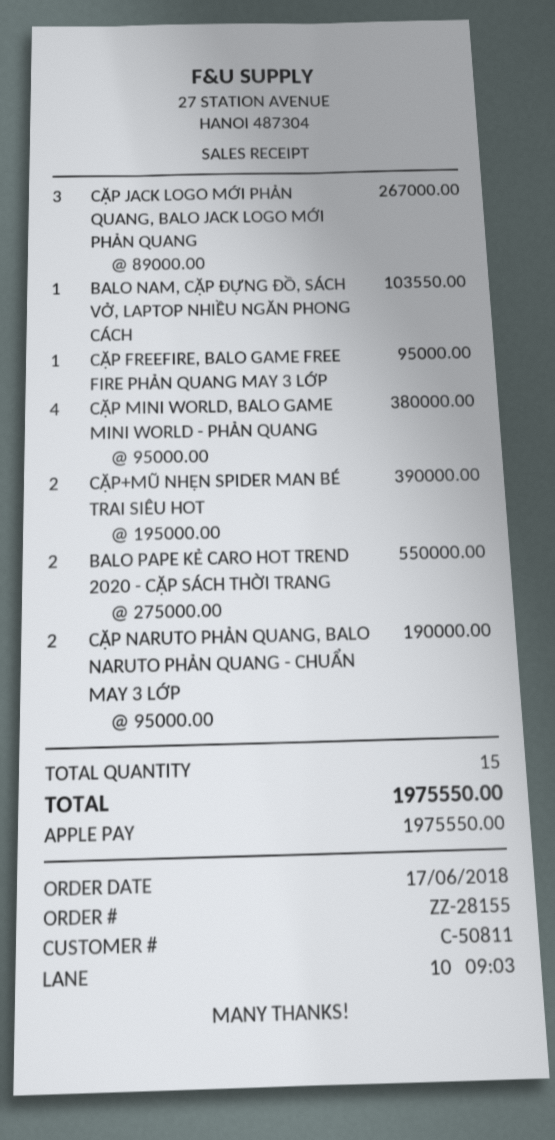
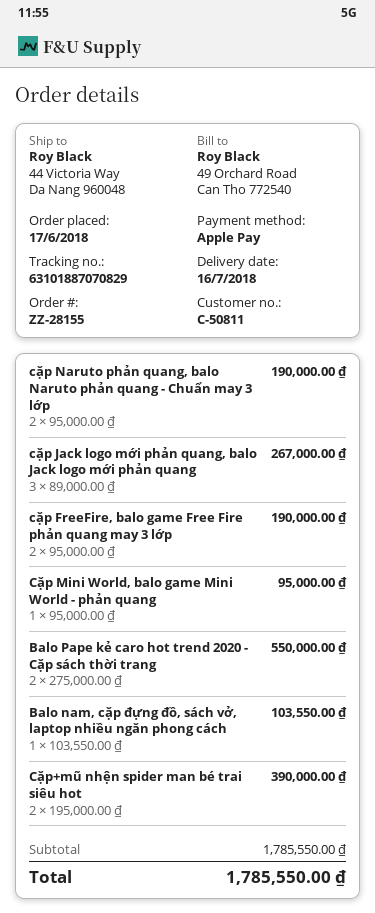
CẶP FREEFIRE, BALO GAME FREE FIRE PHẢN QUANG MAY 3 LỚP: 1 x 95000.00 = 95000.00 -> 2 x 95000.00 = 190000.00
CẶP MINI WORLD, BALO GAME MINI WORLD - PHẢN QUANG: 4 x 95000.00 = 380000.00 -> 1 x 95000.00 = 95000.00
total: 1975550.00 -> 1785550.00

